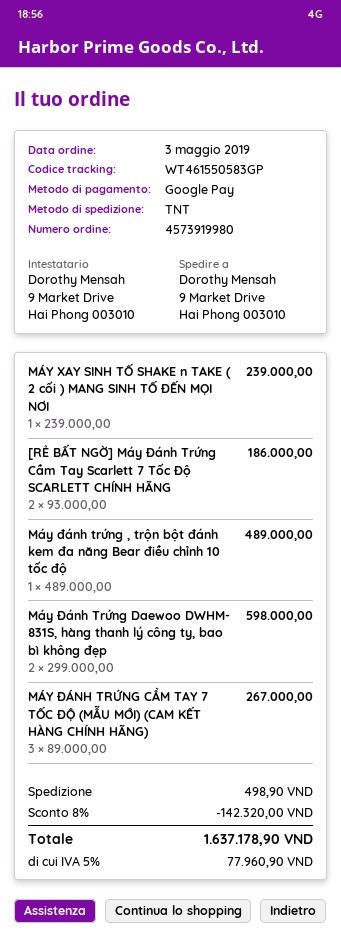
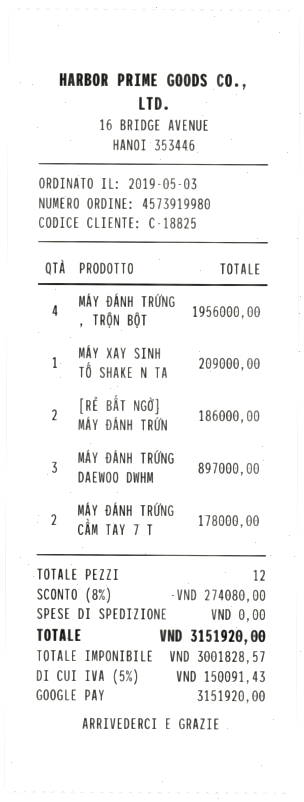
MÁY XAY SINH TỐ SHAKE n TAKE ( 2 cối ) MANG SINH TỐ ĐẾN MỌI NƠI: 1 for 239000.00 -> 1 for 209000.00
Máy đánh trứng , trộn bột đánh kem đa năng Bear điều chỉnh 10 tốc độ: 1 for 489000.00 -> 4 for 1956000.00
Máy Đánh Trứng Daewoo DWHM- 831S, hàng thanh lý công ty, bao bì không đẹp: 2 for 598000.00 -> 3 for 897000.00
MÁY ĐÁNH TRỨNG CẦM TAY 7 TỐC ĐỘ (MẪU MỚI) (CAM KẾT HÀNG CHÍNH HÃNG): 3 for 267000.00 -> 2 for 178000.00
discount: 8% = 142320.00 -> 8% = 274080.00
shipping: 498.90 -> 0.00
tax: 5% = 77960.90 -> 5% = 150091.43
total: 1637178.90 -> 3151920.00

